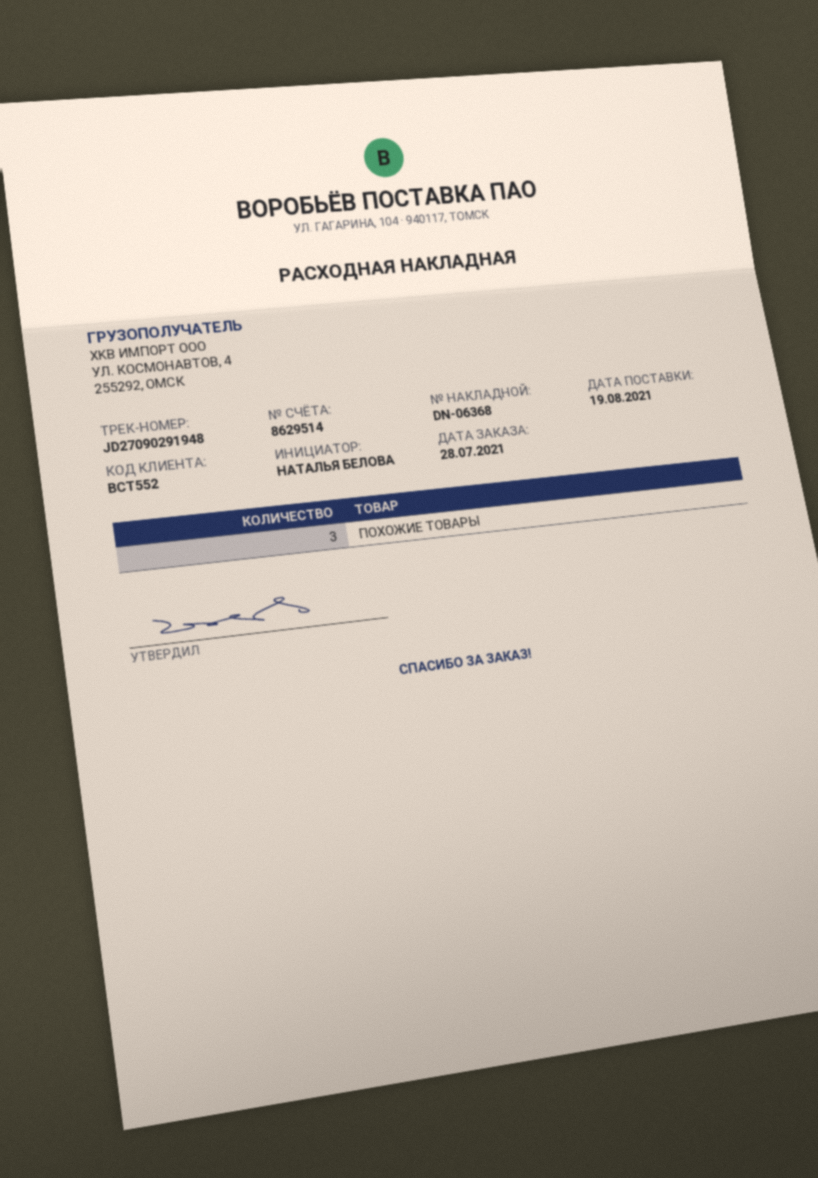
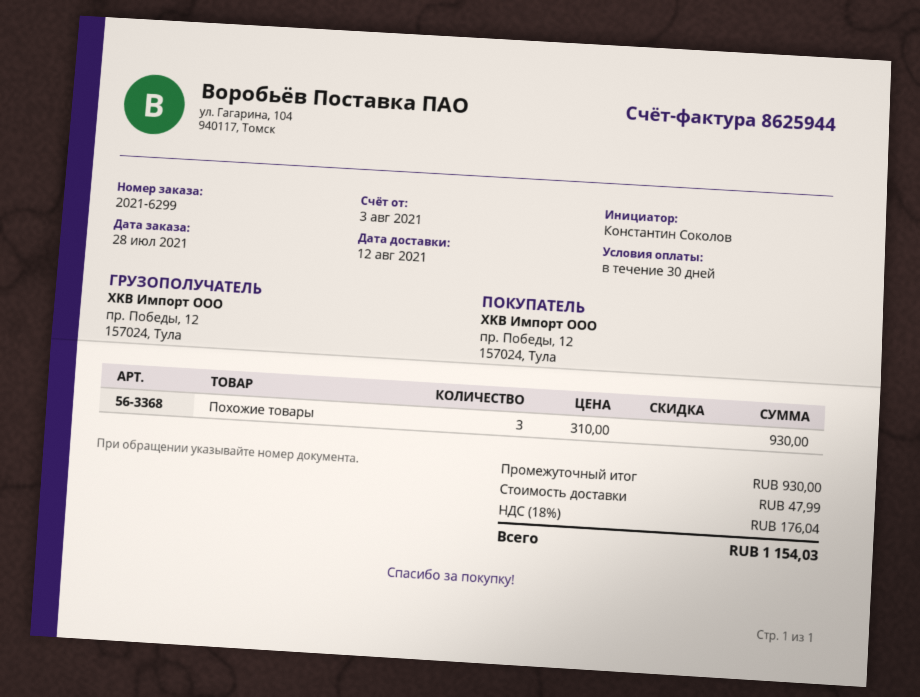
delivery date: 2021-08-19 -> 2021-08-12
invoice number: 8629514 -> 8625944
ordered by: НАТАЛЬЯ БЕЛОВА -> Константин Соколов
ship to: УЛ. КОСМОНАВТОВ, 4, 255292, ОМСК -> пр. Победы, 12, 157024, Тула

